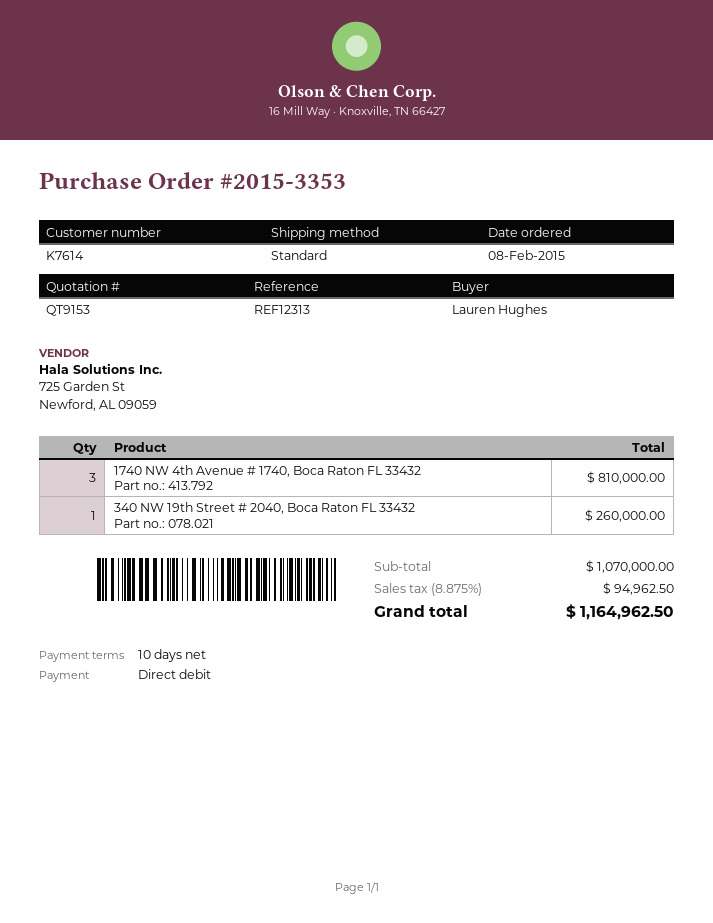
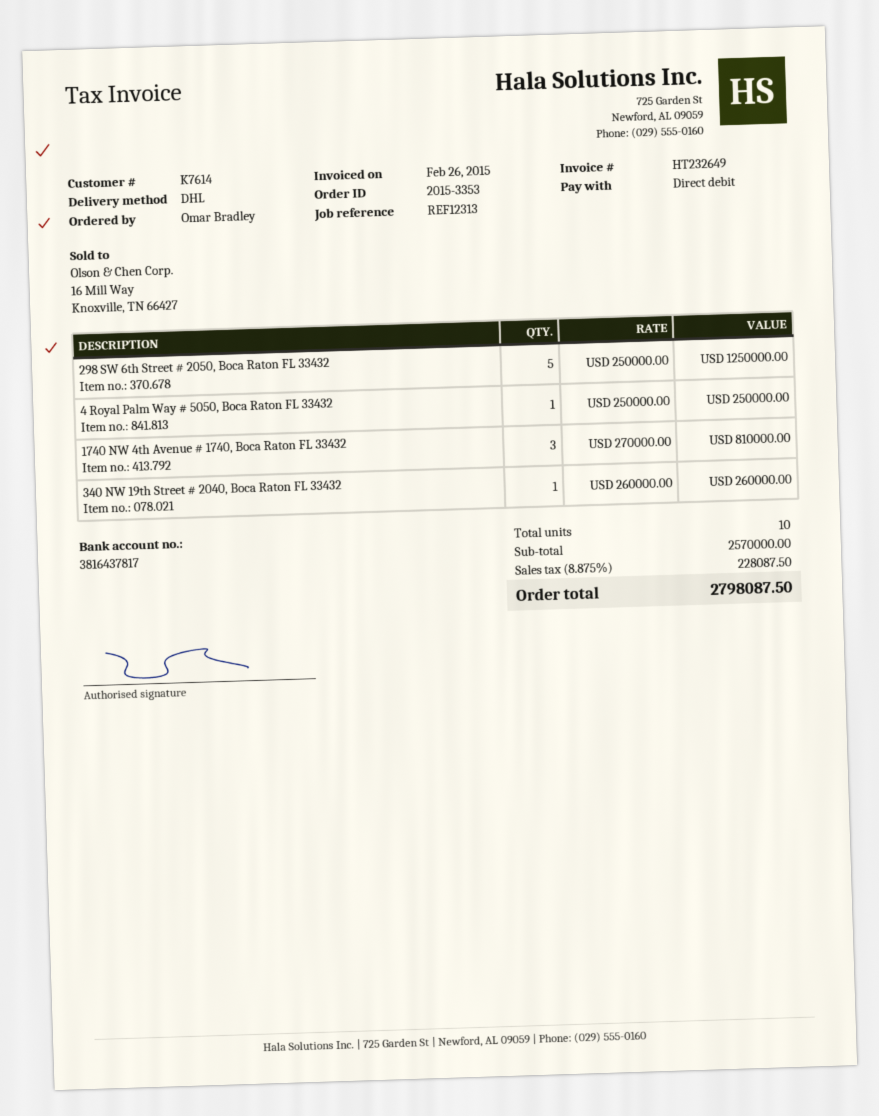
ordered by: Lauren Hughes -> Omar Bradley
shipping method: standard -> DHL
298 SW 6th Street # 2050, Boca Raton FL 33432: none -> 5 for 1250000.00
4 Royal Palm Way # 5050, Boca Raton FL 33432: none -> 1 for 250000.00
subtotal: 1070000.00 -> 2570000.00
tax: 8.875% = 94962.50 -> 8.875% = 228087.50
total: 1164962.50 -> 2798087.50

